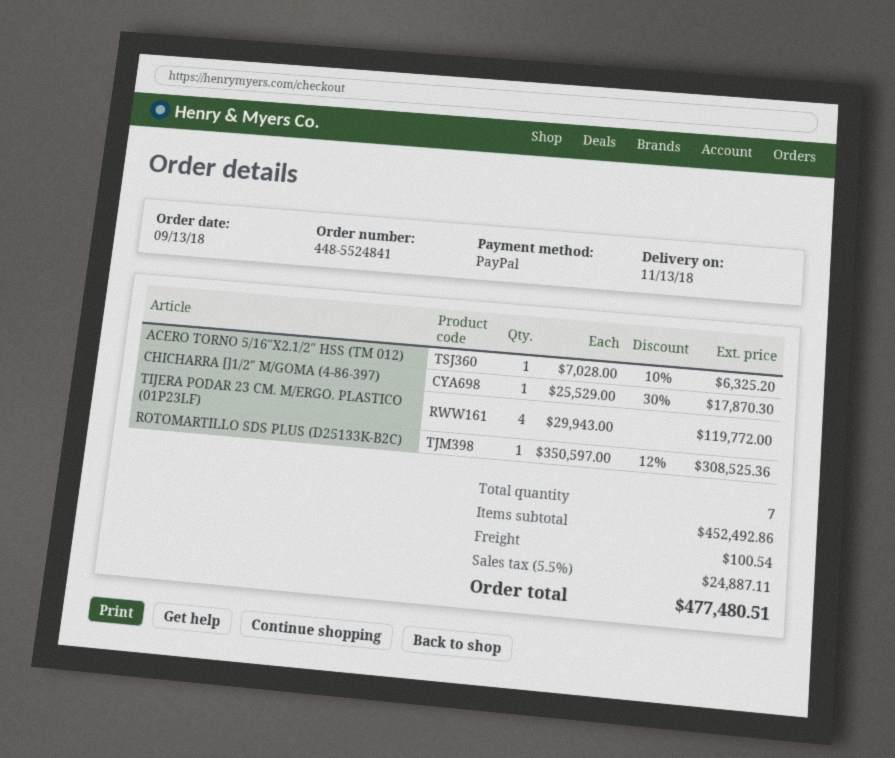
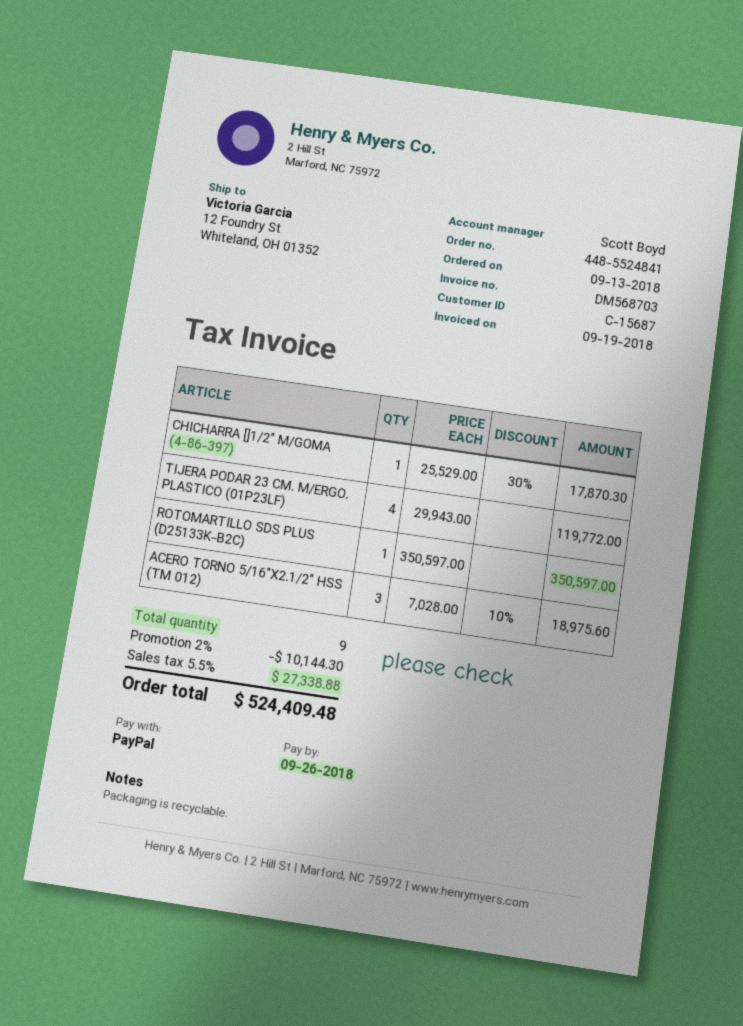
ACERO TORNO 5/16″X2.1/2″ HSS (TM 012): 1 x 7028.00 - 10% = 6325.20 -> 3 x 7028.00 - 10% = 18975.60
ROTOMARTILLO SDS PLUS (D25133K-B2C): 1 x 350597.00 - 12% = 308525.36 -> 1 x 350597.00 = 350597.00
total quantity: 7 -> 9
discount: none -> 2% = 10144.30
shipping: 100.54 -> none
tax: 5.5% = 24887.11 -> 5.5% = 27338.88
total: 477480.51 -> 524409.48

